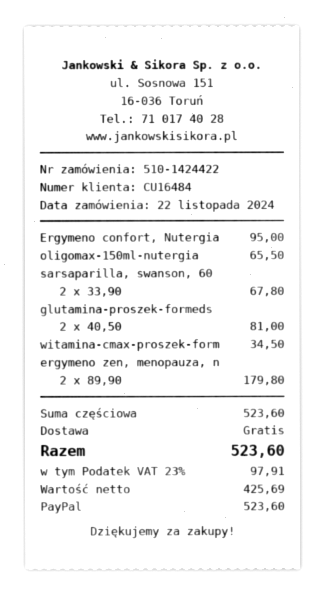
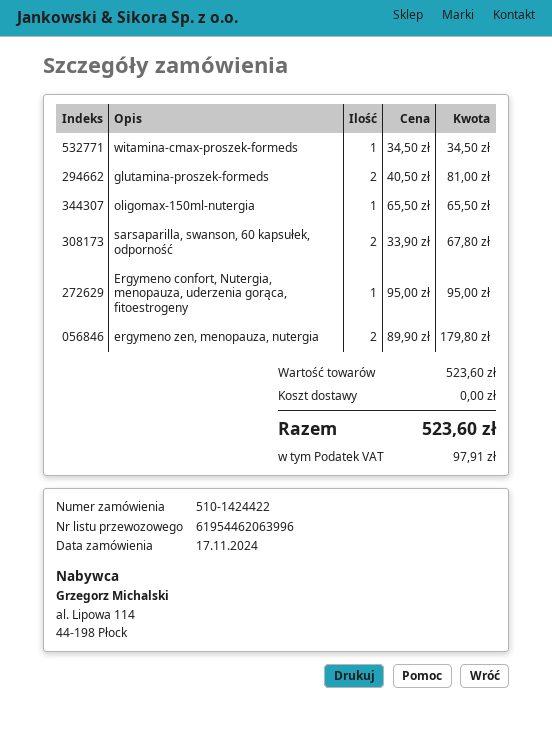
order date: 2024-11-22 -> 2024-11-17

